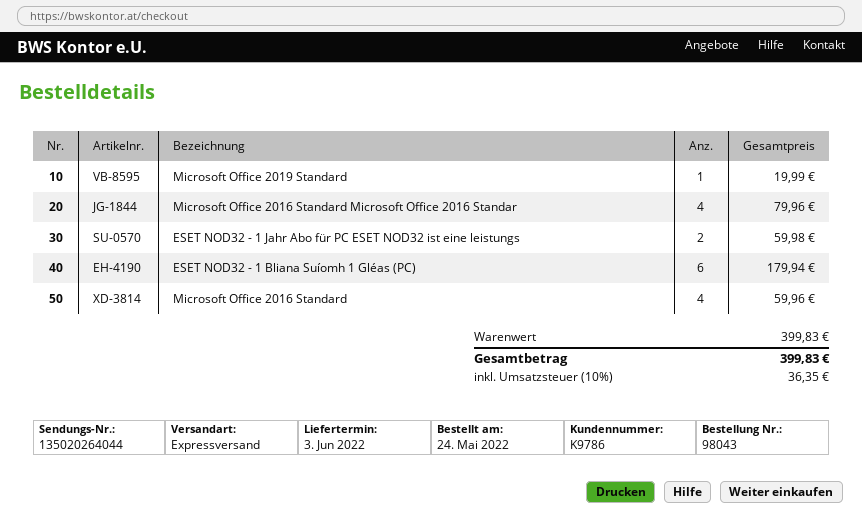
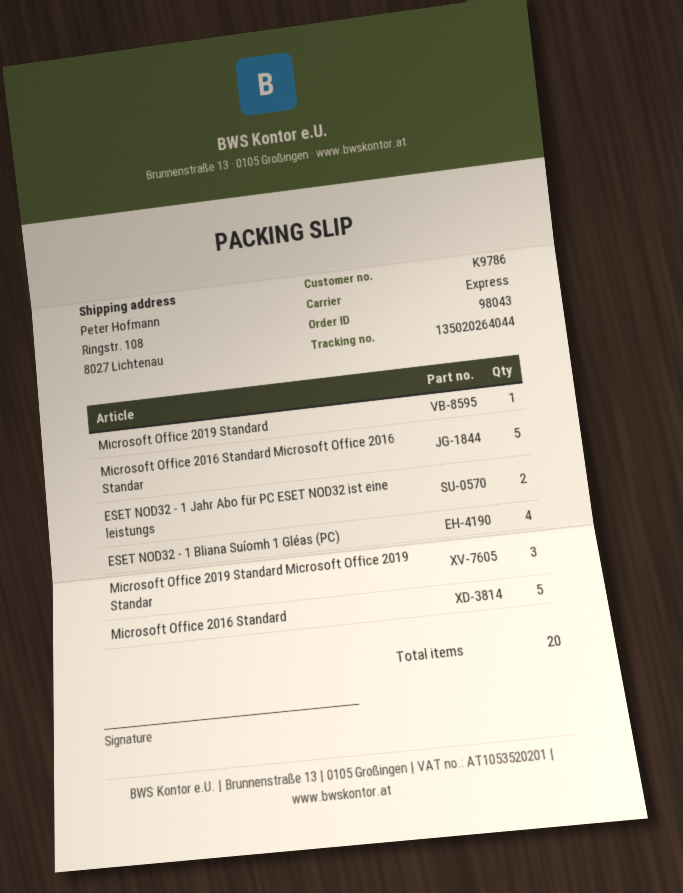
Microsoft Office 2016 Standard Microsoft Office 2016 Standar: 4 -> 5
ESET NOD32 - 1 Bliana Suíomh 1 Gléas (PC): 6 -> 4
Microsoft Office 2016 Standard: 4 -> 5
Microsoft Office 2019 Standard Microsoft Office 2019 Standar: none -> 3

